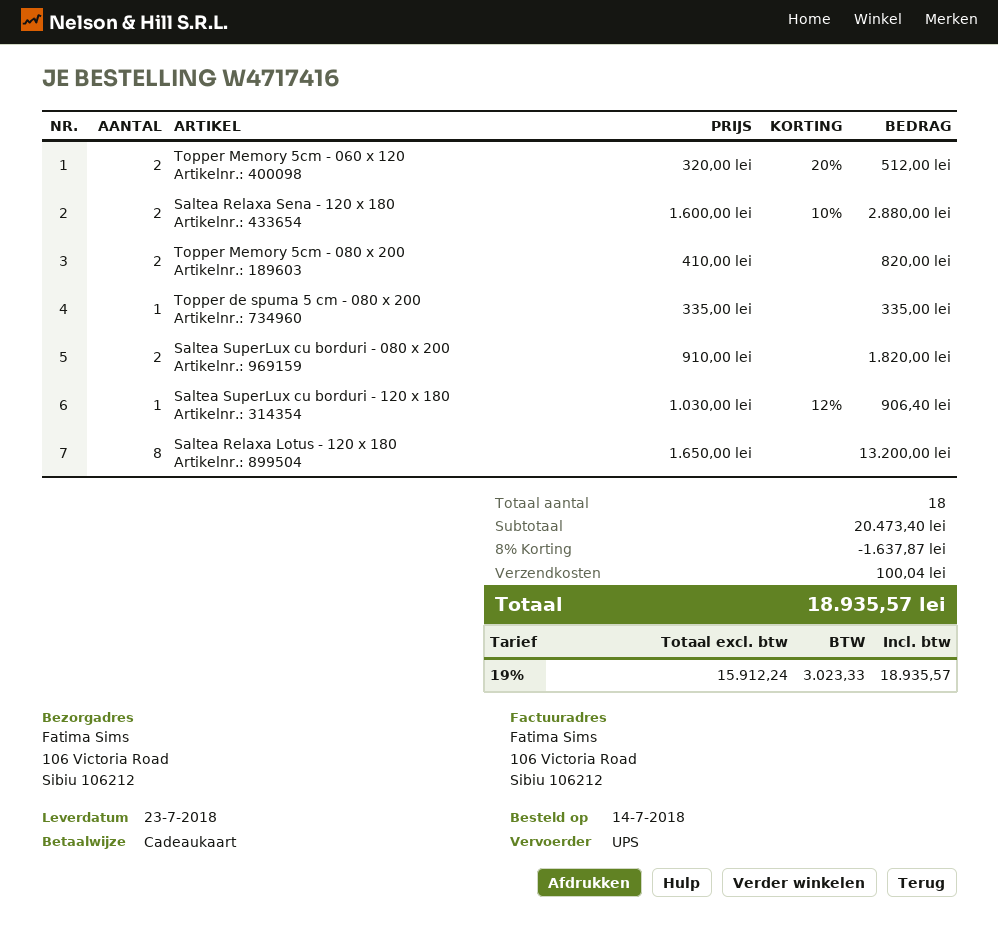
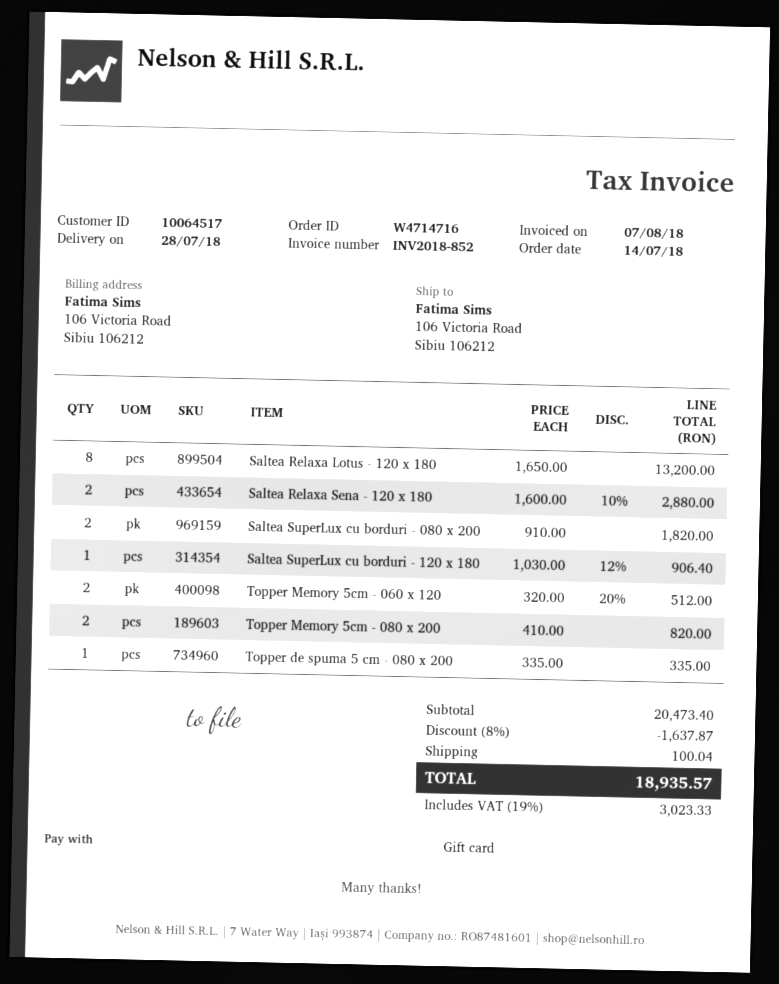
order number: W4717416 -> W4714716
delivery date: 2018-07-23 -> 2018-07-28

